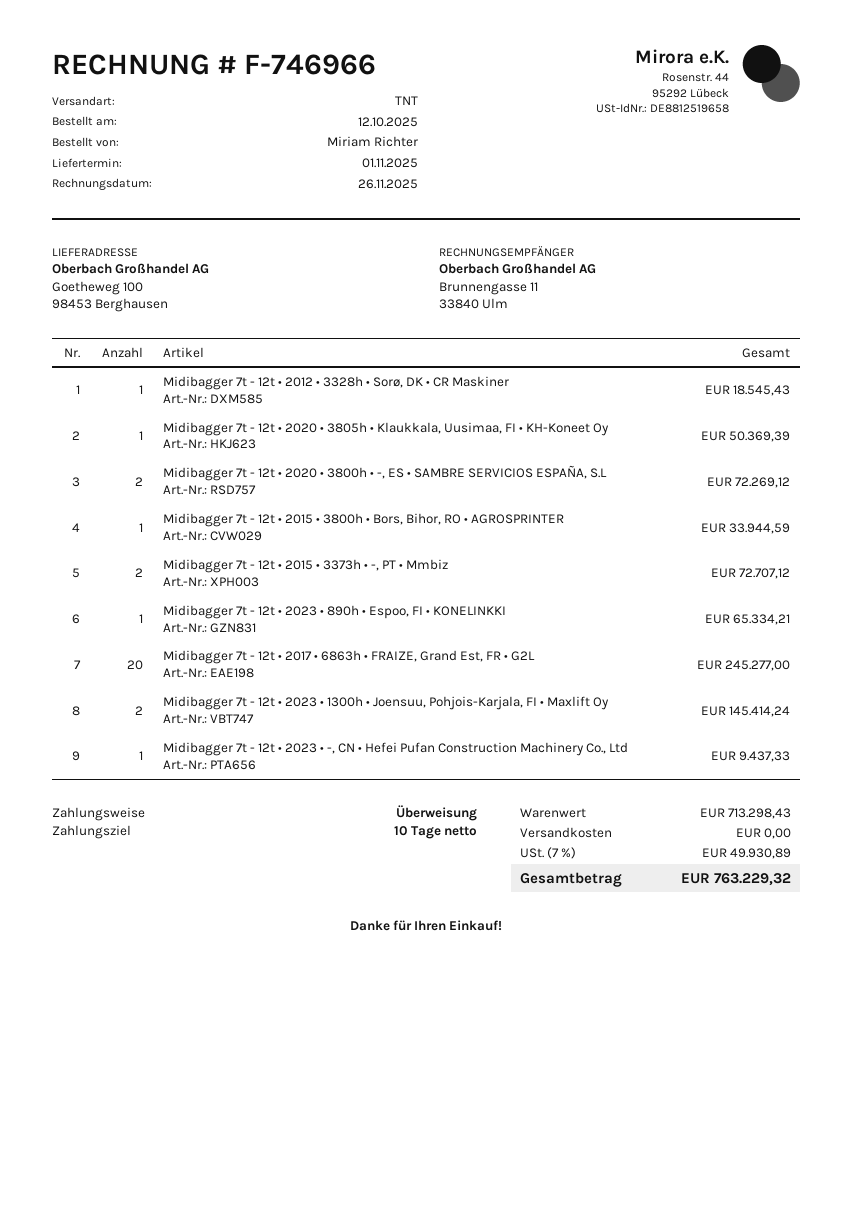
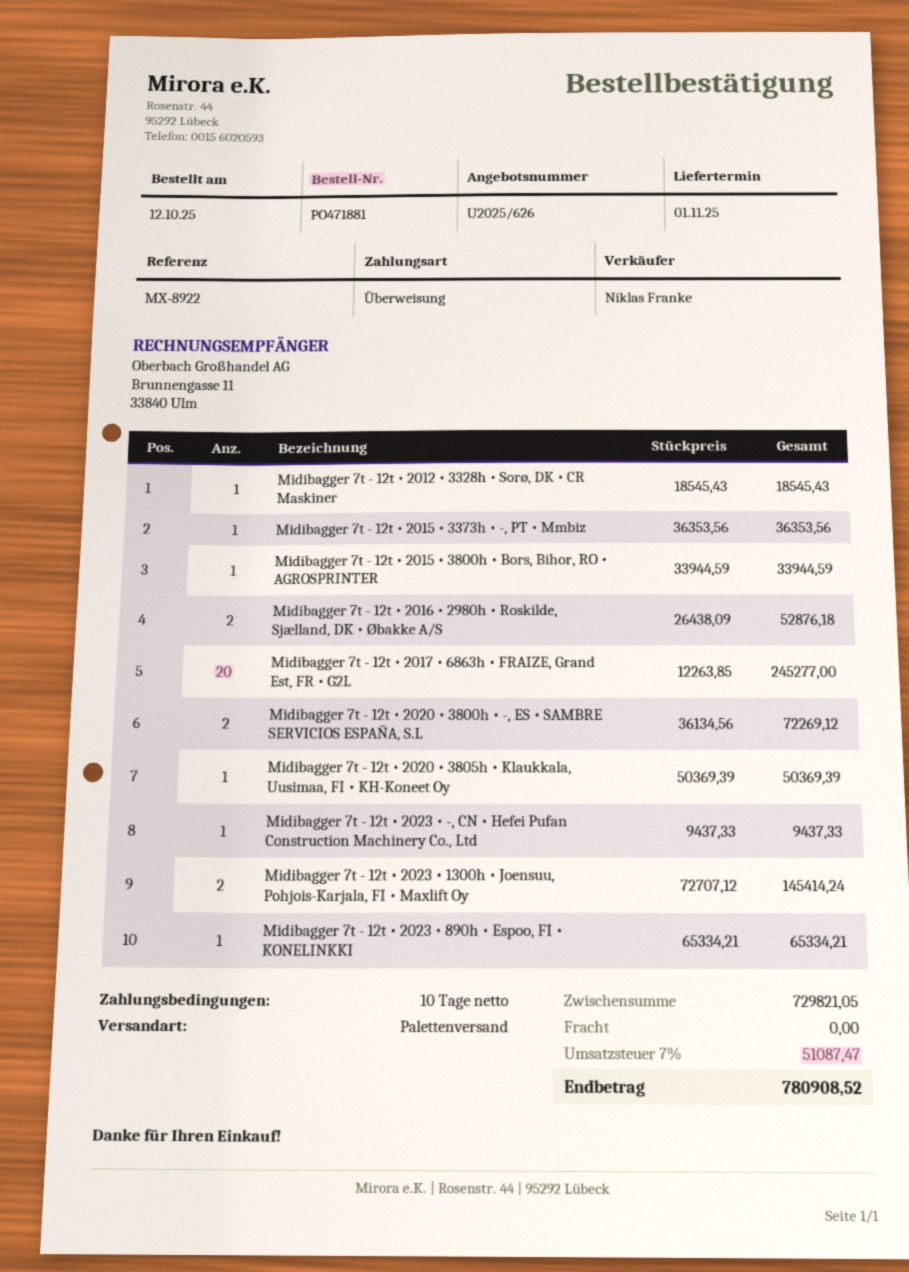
shipping method: TNT -> pallet freight
Midibagger 7t - 12t • 2015 • 3373h • -, PT • Mmbiz: 2 for 72707.12 -> 1 for 36353.56
Midibagger 7t - 12t • 2016 • 2980h • Roskilde, Sjælland, DK • Øbakke A/S: none -> 2 for 52876.18
subtotal: 713298.43 -> 729821.05
tax: 7% = 49930.89 -> 7% = 51087.47
total: 763229.32 -> 780908.52

